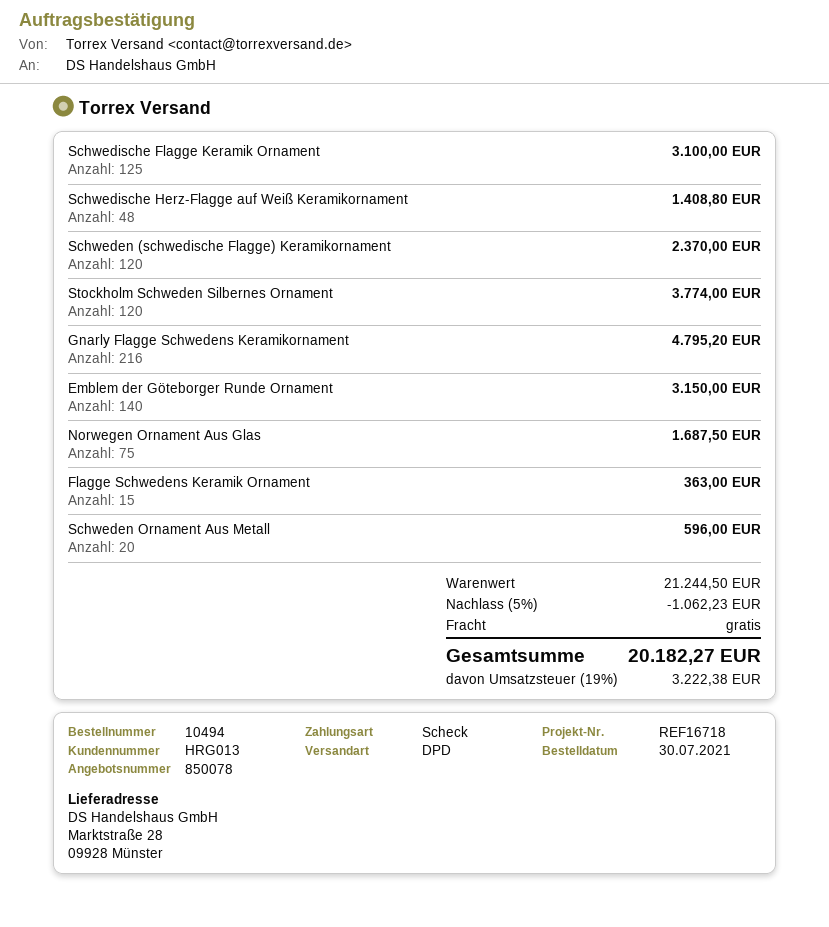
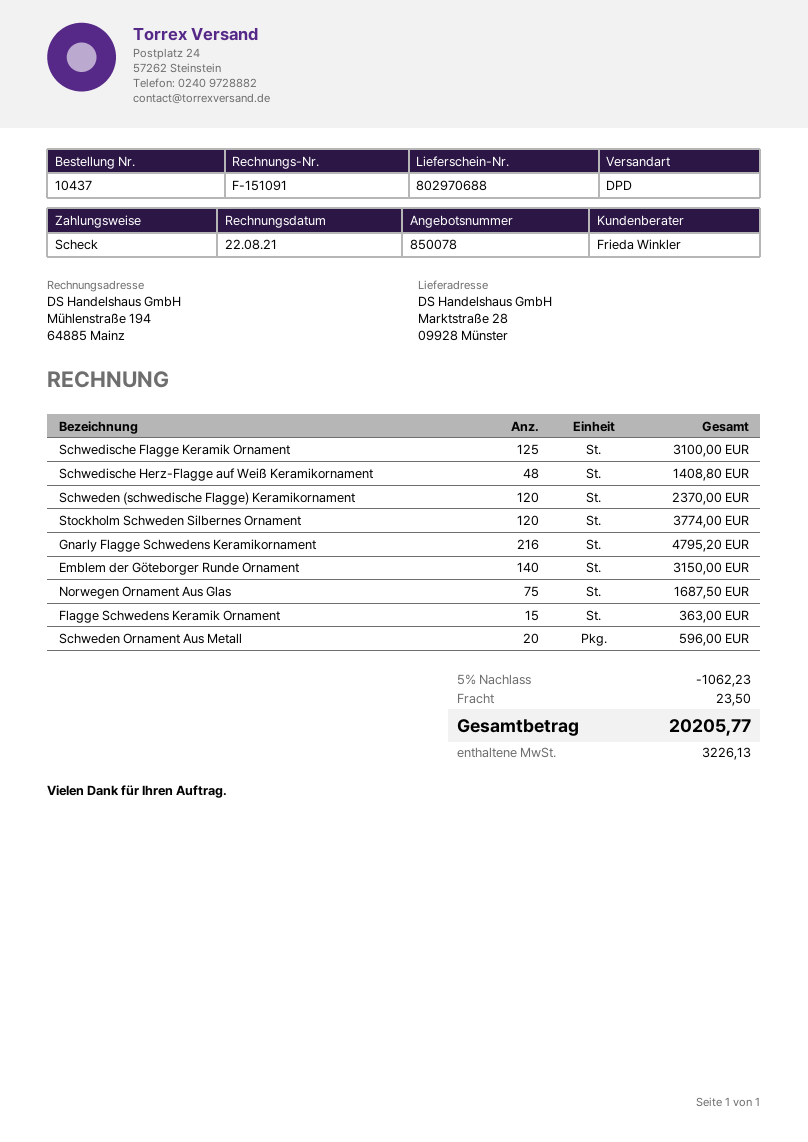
order number: 10494 -> 10437
shipping: 0.00 -> 23.50
tax: 3222.38 -> 3226.13
total: 20182.27 -> 20205.77

